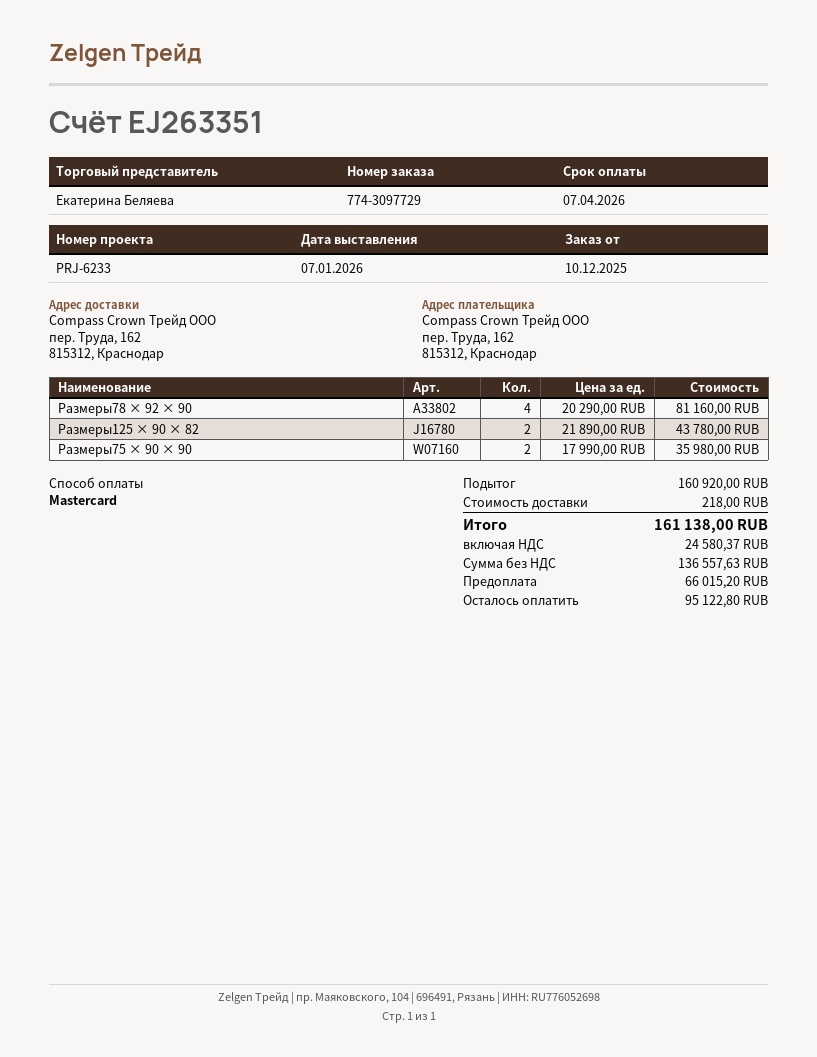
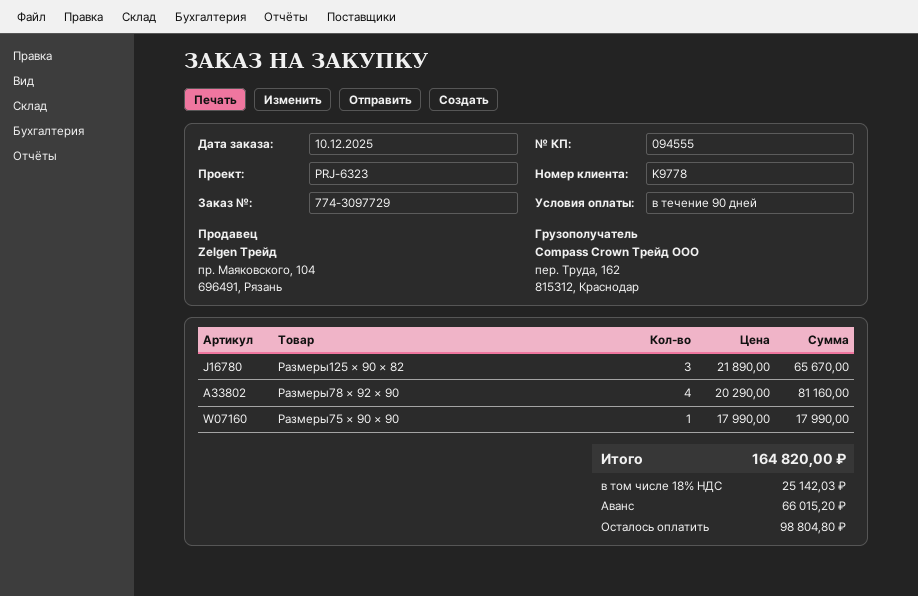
reference: PRJ-6233 -> PRJ-6323
Размеры125 × 90 × 82: 2 x 21890.00 = 43780.00 -> 3 x 21890.00 = 65670.00
Размеры75 × 90 × 90: 2 x 17990.00 = 35980.00 -> 1 x 17990.00 = 17990.00
shipping: 218.00 -> none
tax: 24580.37 -> 25142.03
total: 161138.00 -> 164820.00
balance: 95122.80 -> 98804.80

